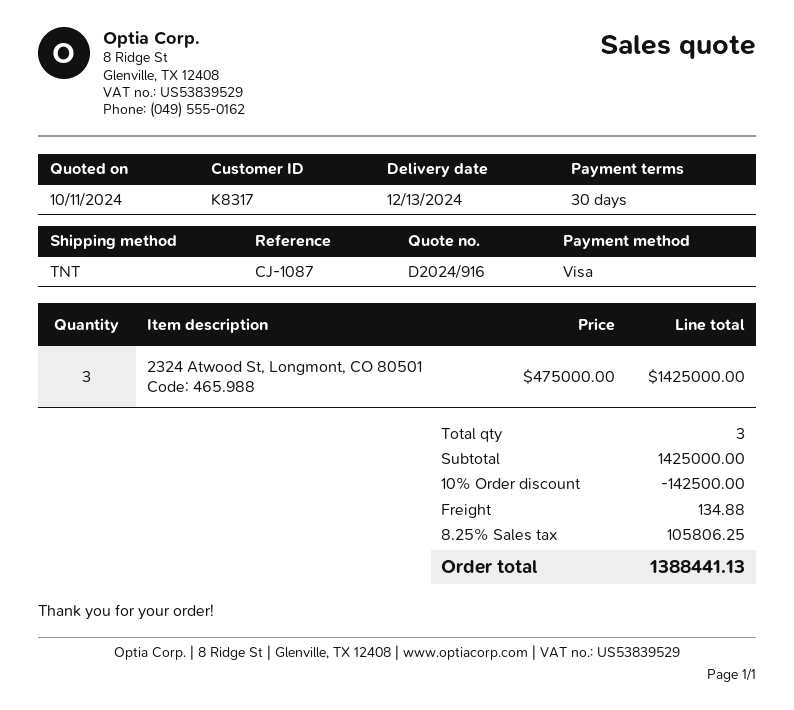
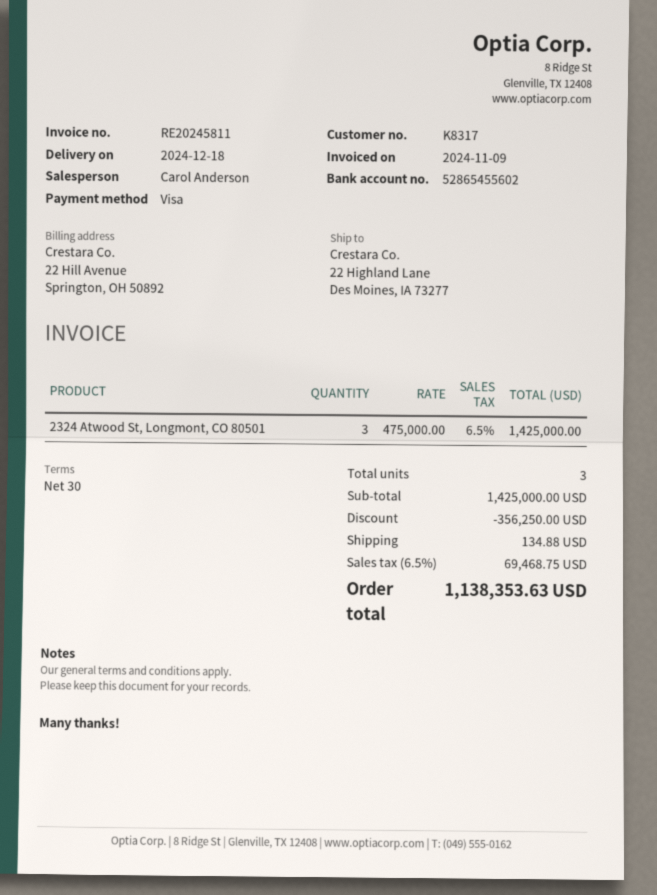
delivery date: 2024-12-13 -> 2024-12-18
discount: 142500.00 -> 356250.00
tax: 8.25% = 105806.25 -> 6.5% = 69468.75
total: 1388441.13 -> 1138353.63

